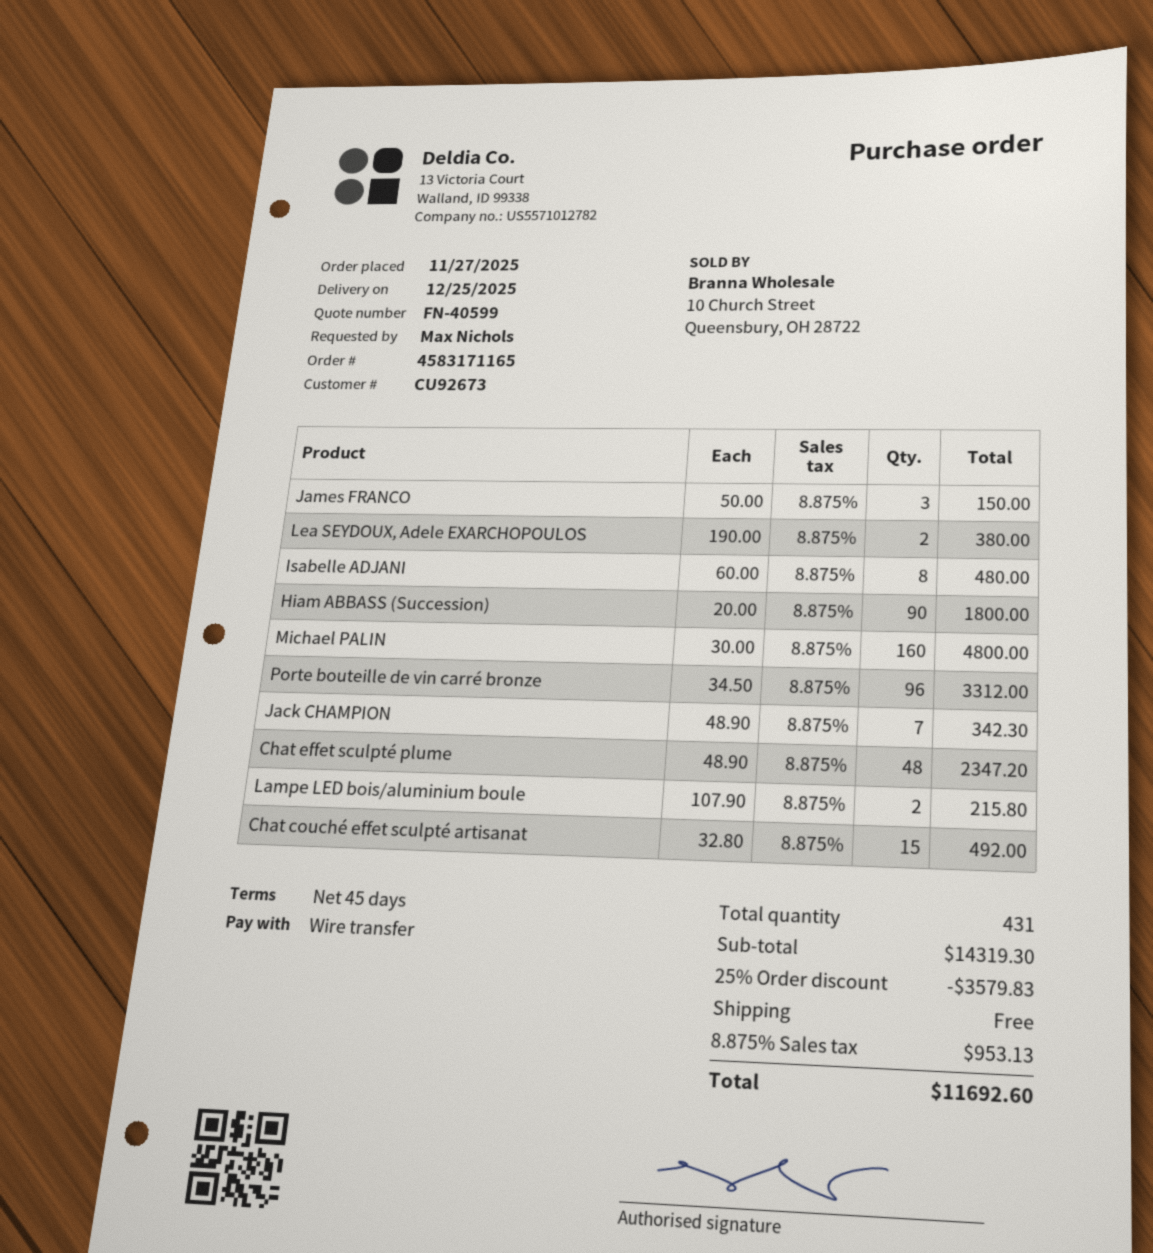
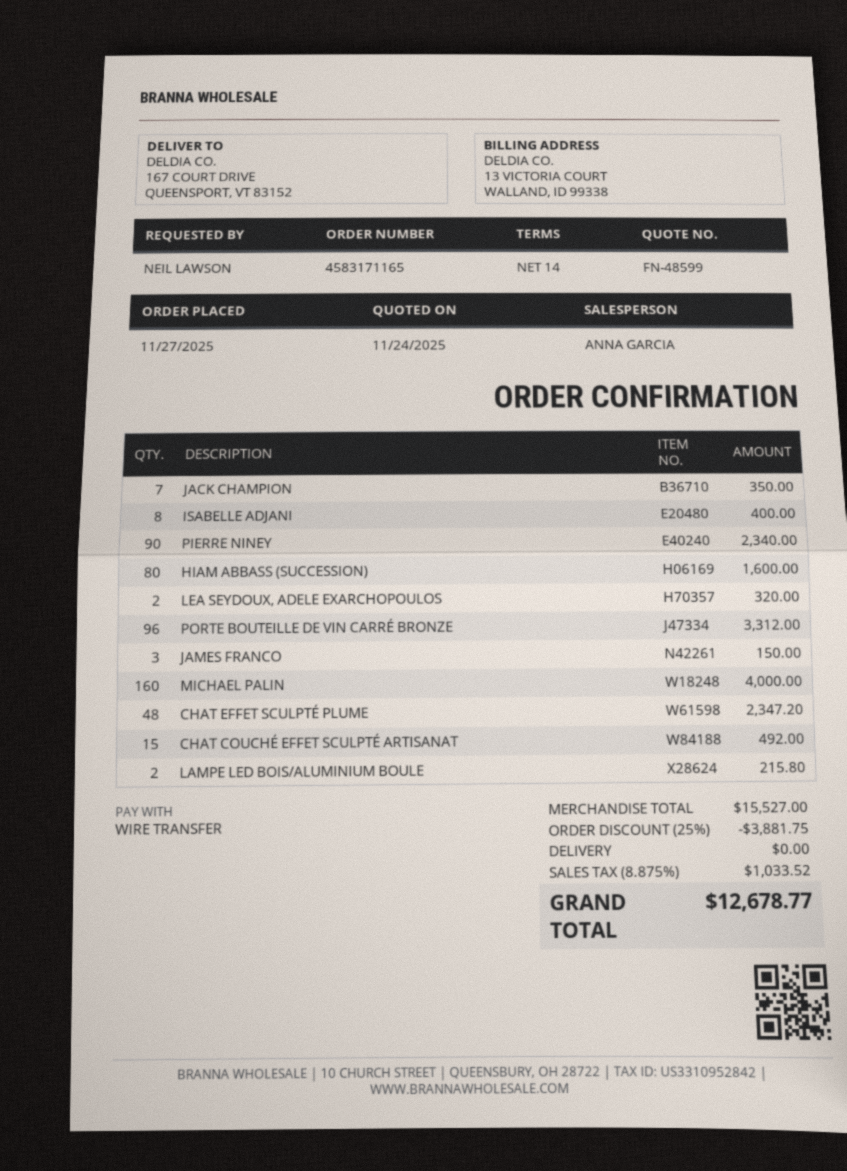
quote number: FN-40599 -> FN-48599
payment terms: 45 days -> 14 days
ordered by: Max Nichols -> NEIL LAWSON
Lea SEYDOUX, Adele EXARCHOPOULOS: 2 for 380.00 -> 2 for 320.00
Isabelle ADJANI: 8 for 480.00 -> 8 for 400.00
Hiam ABBASS (Succession): 90 for 1800.00 -> 80 for 1600.00
Michael PALIN: 160 for 4800.00 -> 160 for 4000.00
Jack CHAMPION: 7 for 342.30 -> 7 for 350.00
PIERRE NINEY: none -> 90 for 2340.00
subtotal: 14319.30 -> 15527.00
discount: 25% = 3579.83 -> 25% = 3881.75
tax: 8.875% = 953.13 -> 8.875% = 1033.52
total: 11692.60 -> 12678.77

